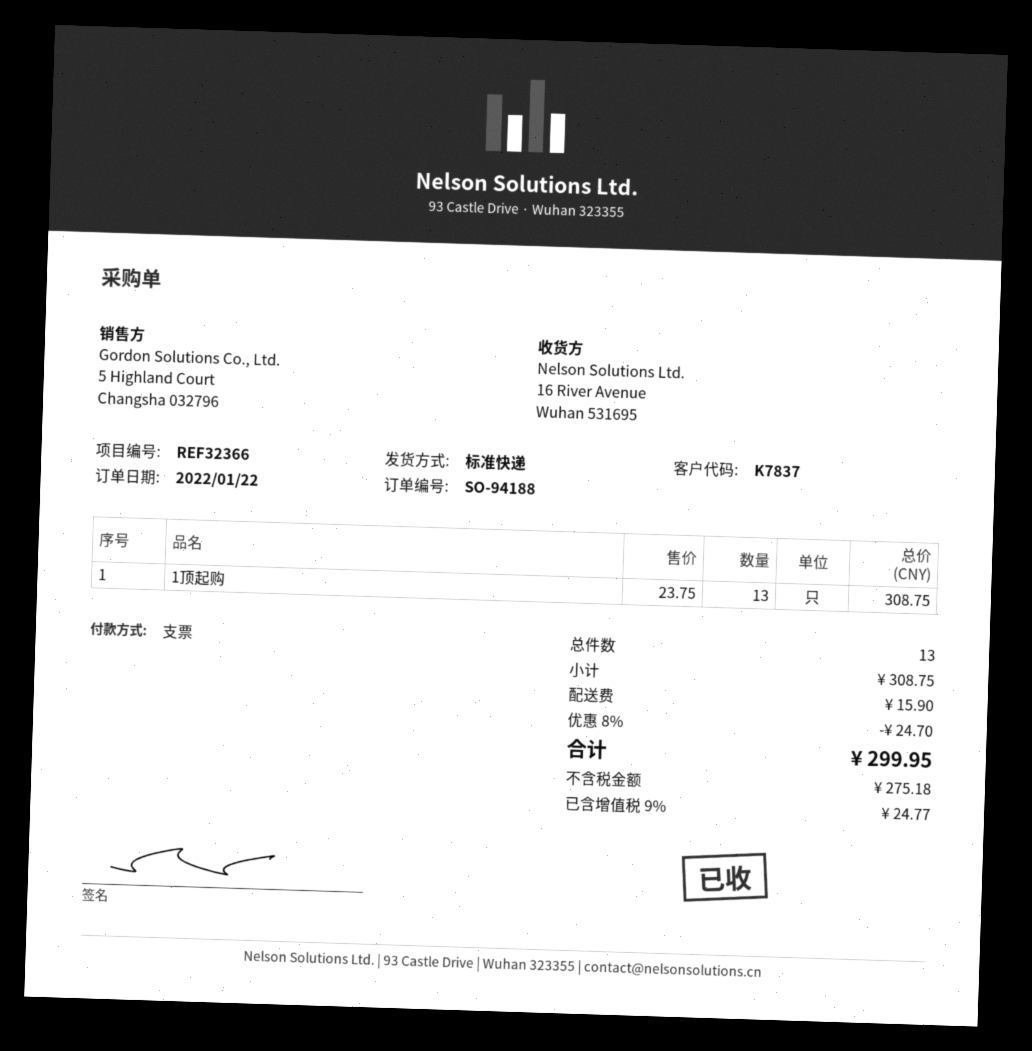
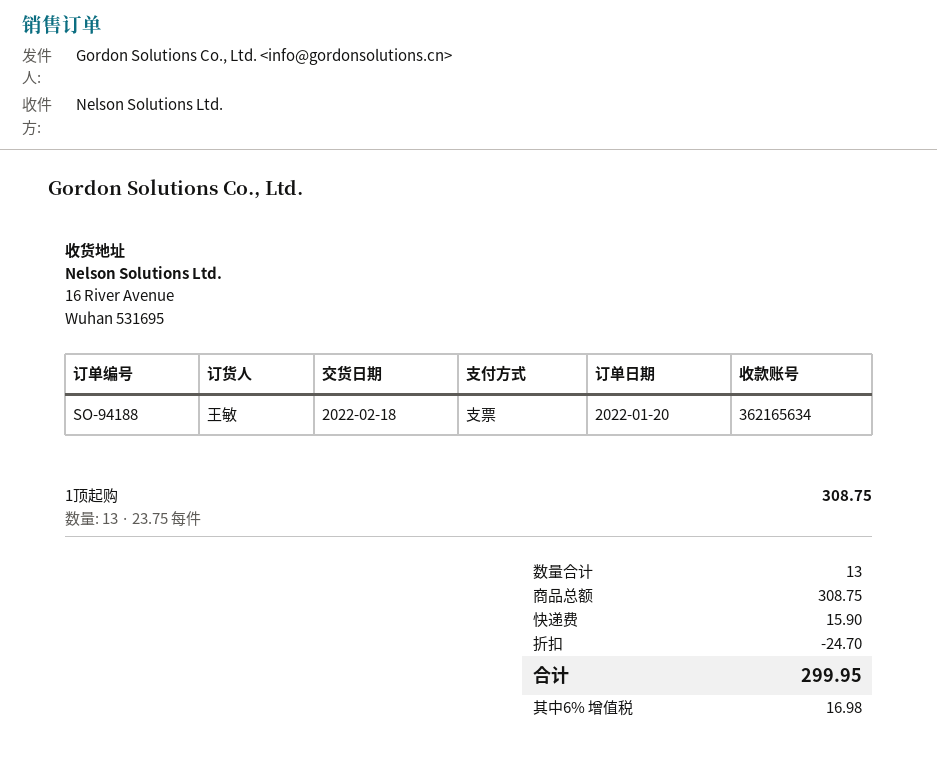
order date: 2022-01-22 -> 2022-01-20
tax: 9% = 24.77 -> 6% = 16.98

